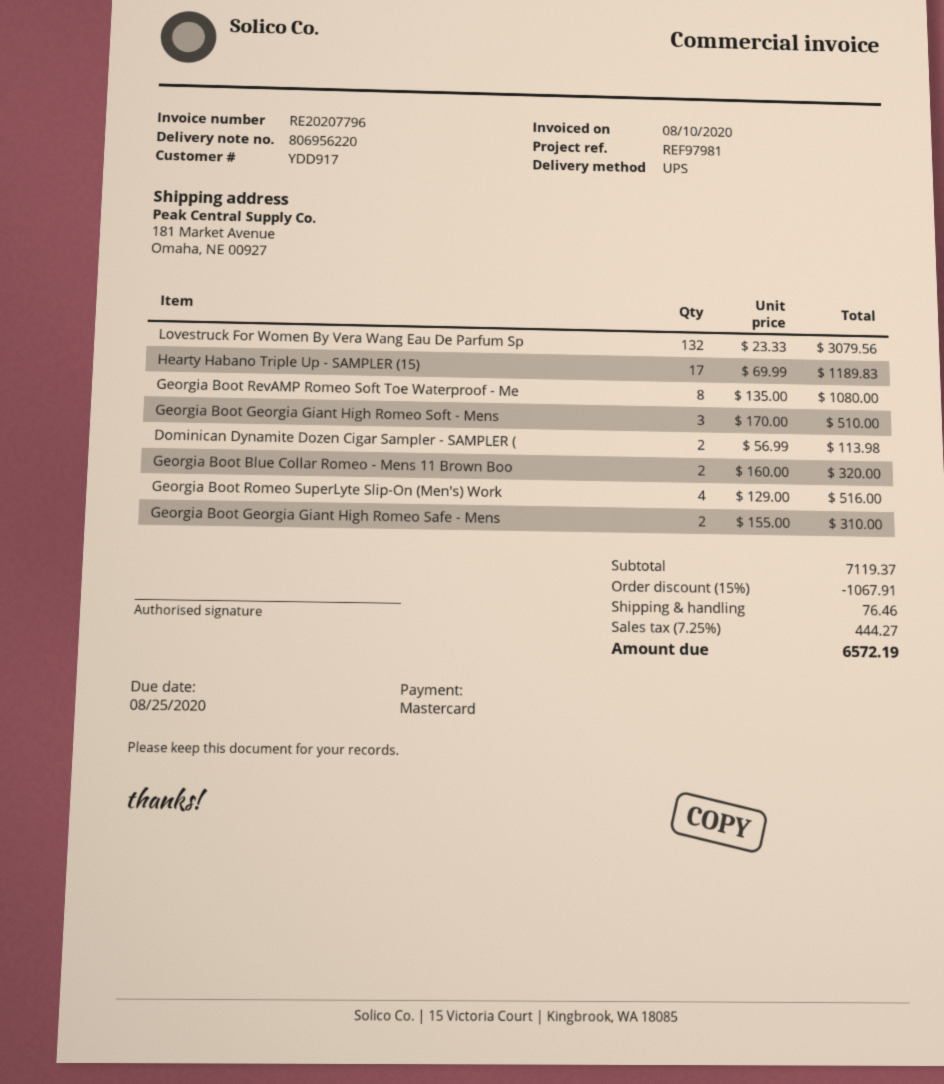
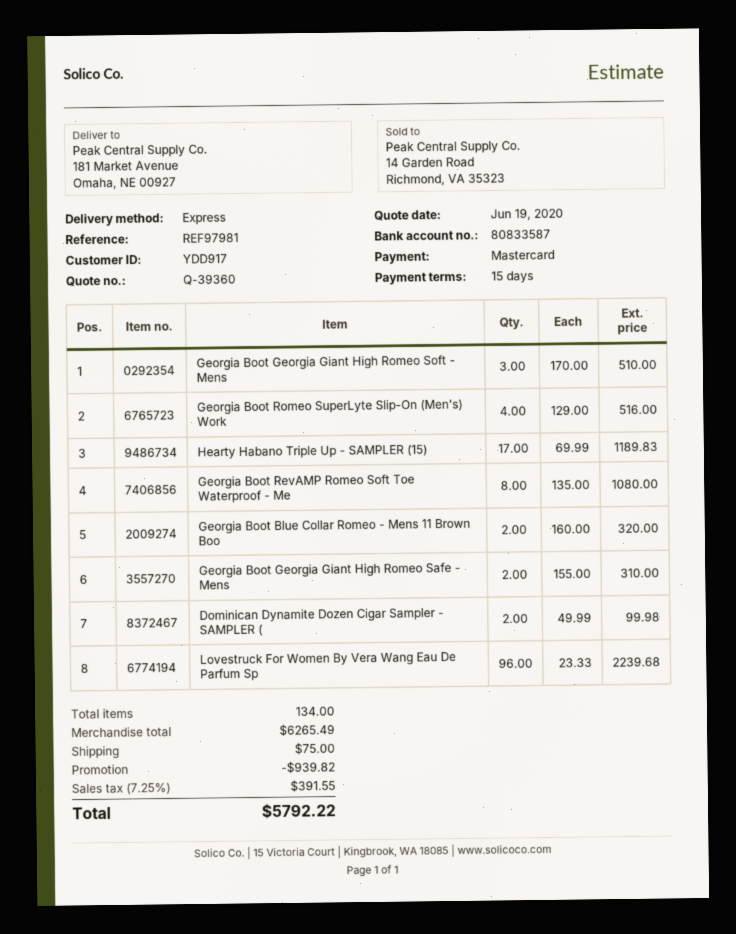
shipping method: UPS -> express
Lovestruck For Women By Vera Wang Eau De Parfum Sp: 132 x 23.33 = 3079.56 -> 96 x 23.33 = 2239.68
Dominican Dynamite Dozen Cigar Sampler - SAMPLER (: 2 x 56.99 = 113.98 -> 2 x 49.99 = 99.98
subtotal: 7119.37 -> 6265.49
discount: 1067.91 -> 939.82
shipping: 76.46 -> 75.00
tax: 7.25% = 444.27 -> 7.25% = 391.55
total: 6572.19 -> 5792.22

